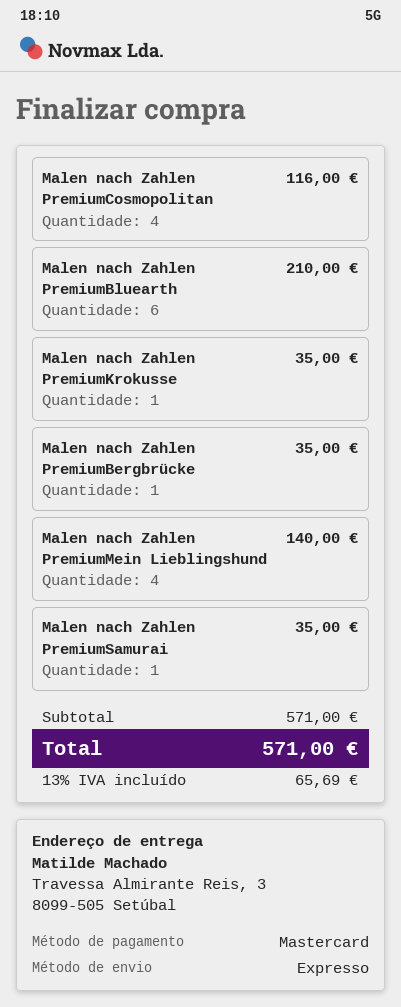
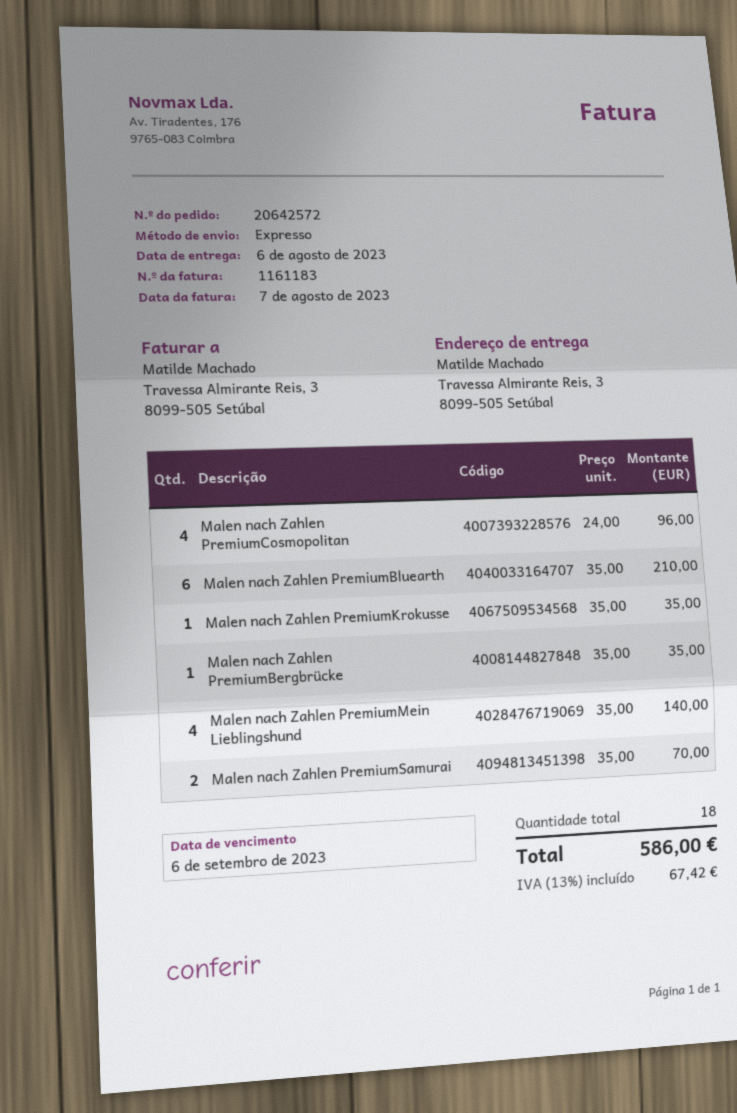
Malen nach Zahlen PremiumCosmopolitan: 4 for 116.00 -> 4 for 96.00
Malen nach Zahlen PremiumSamurai: 1 for 35.00 -> 2 for 70.00
tax: 13% = 65.69 -> 13% = 67.42
total: 571.00 -> 586.00

